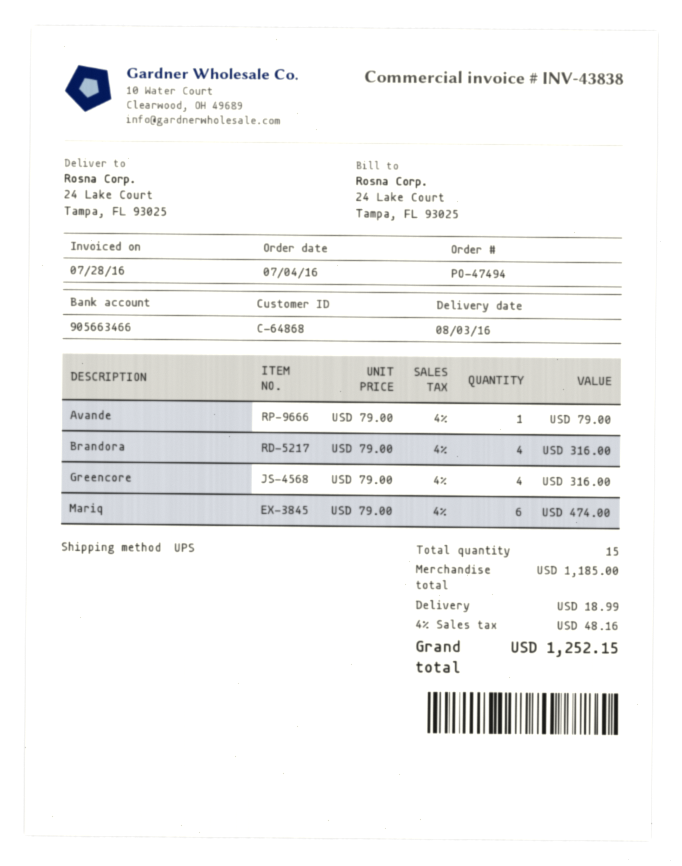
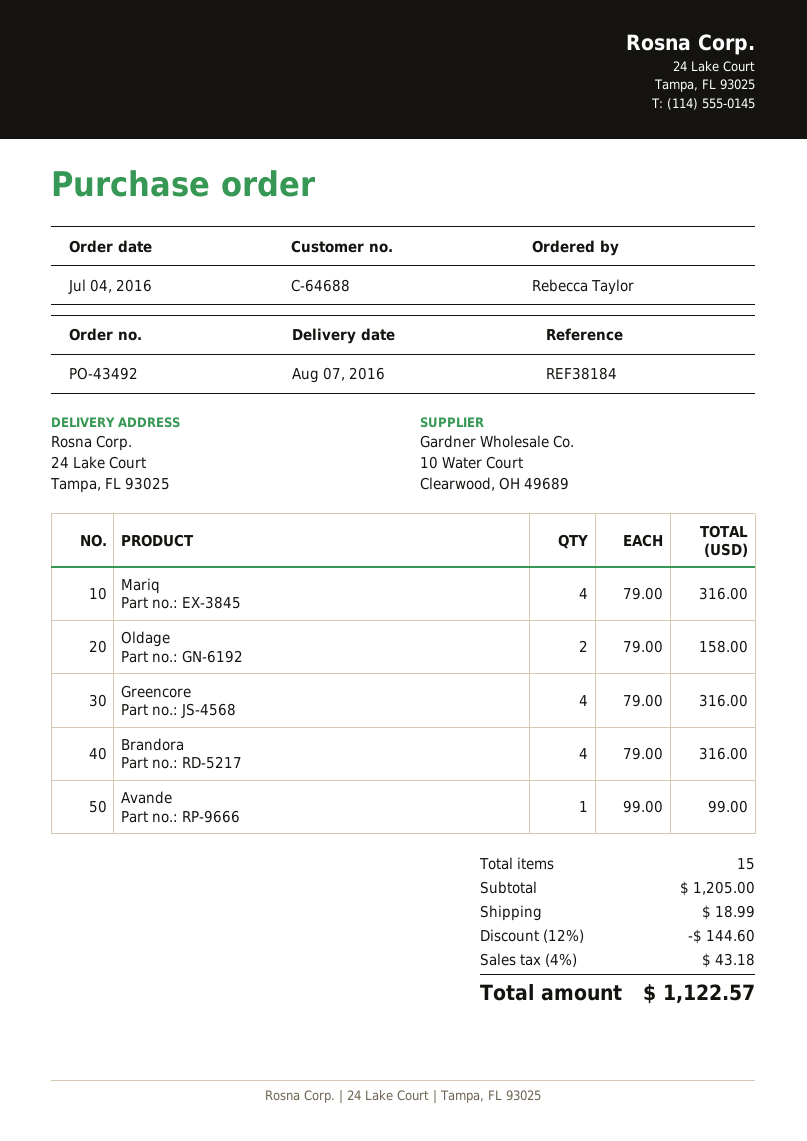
order number: PO-47494 -> PO-43492
delivery date: 2016-08-03 -> 2016-08-07
customer number: C-64868 -> C-64688
Avande: 1 x 79.00 = 79.00 -> 1 x 99.00 = 99.00
Mariq: 6 x 79.00 = 474.00 -> 4 x 79.00 = 316.00
Oldage: none -> 2 x 79.00 = 158.00
subtotal: 1185.00 -> 1205.00
discount: none -> 12% = 144.60
tax: 4% = 48.16 -> 4% = 43.18
total: 1252.15 -> 1122.57

